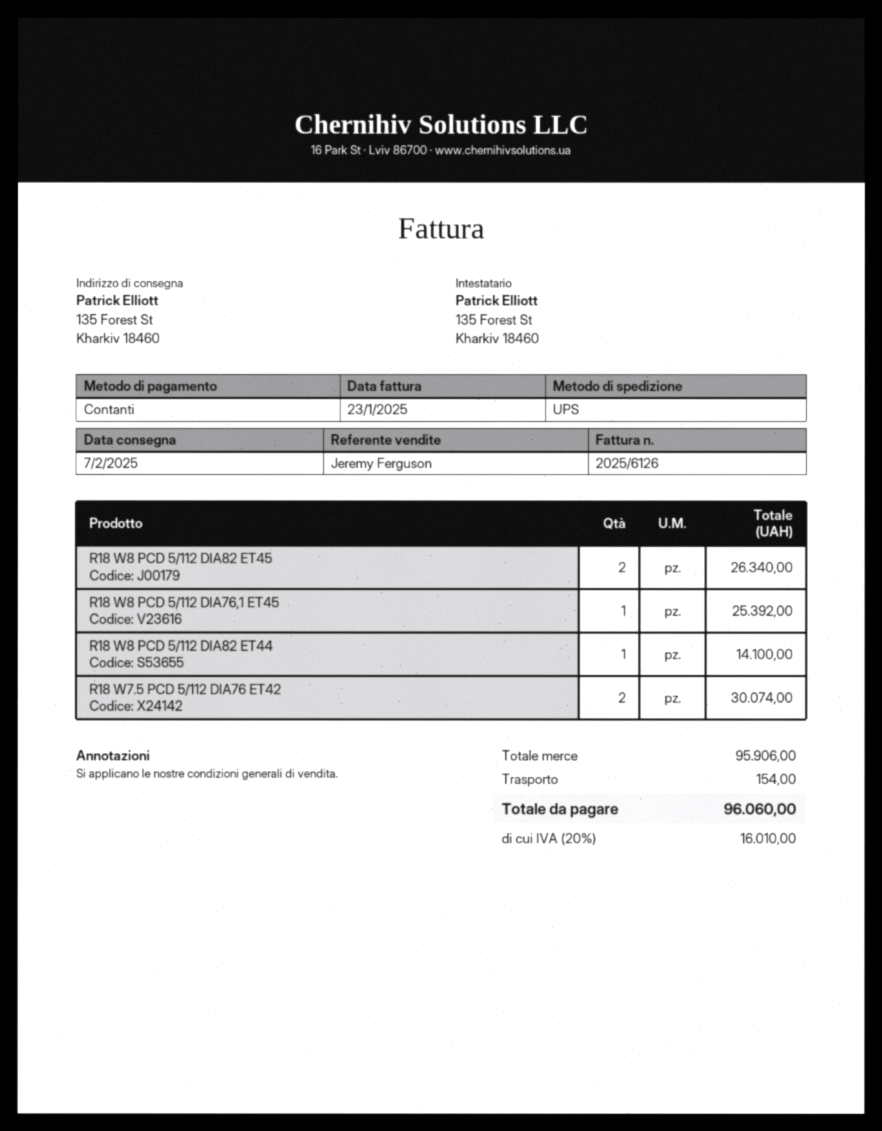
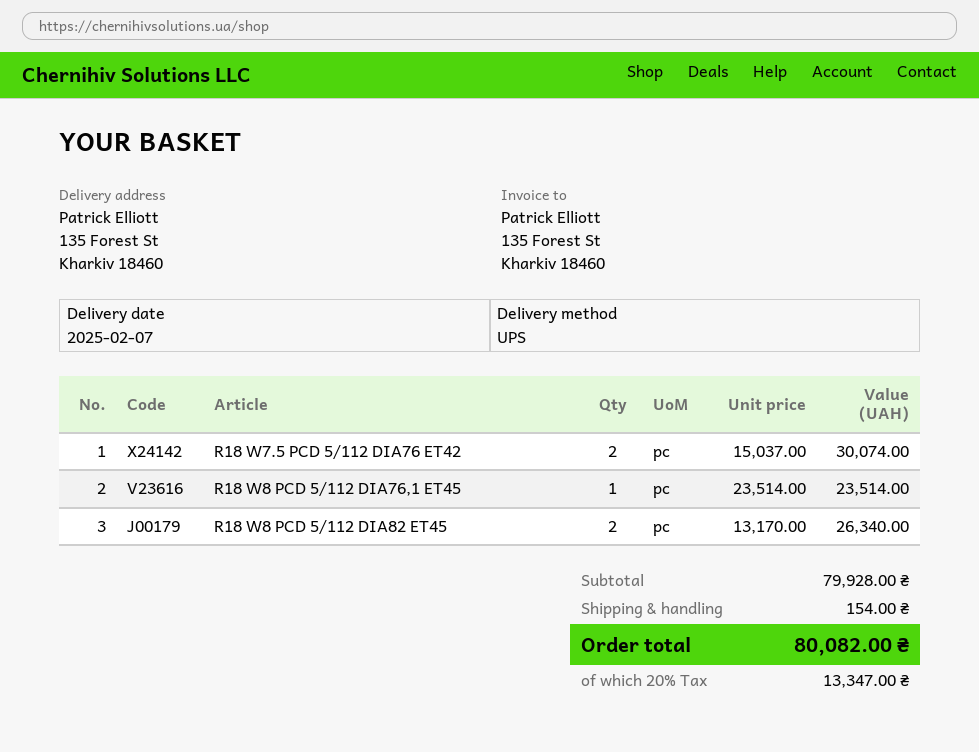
R18 W8 PCD 5/112 DIA76,1 ET45: 1 for 25392.00 -> 1 for 23514.00
R18 W8 PCD 5/112 DIA82 ET44: 1 for 14100.00 -> none
subtotal: 95906.00 -> 79928.00
tax: 20% = 16010.00 -> 20% = 13347.00
total: 96060.00 -> 80082.00

